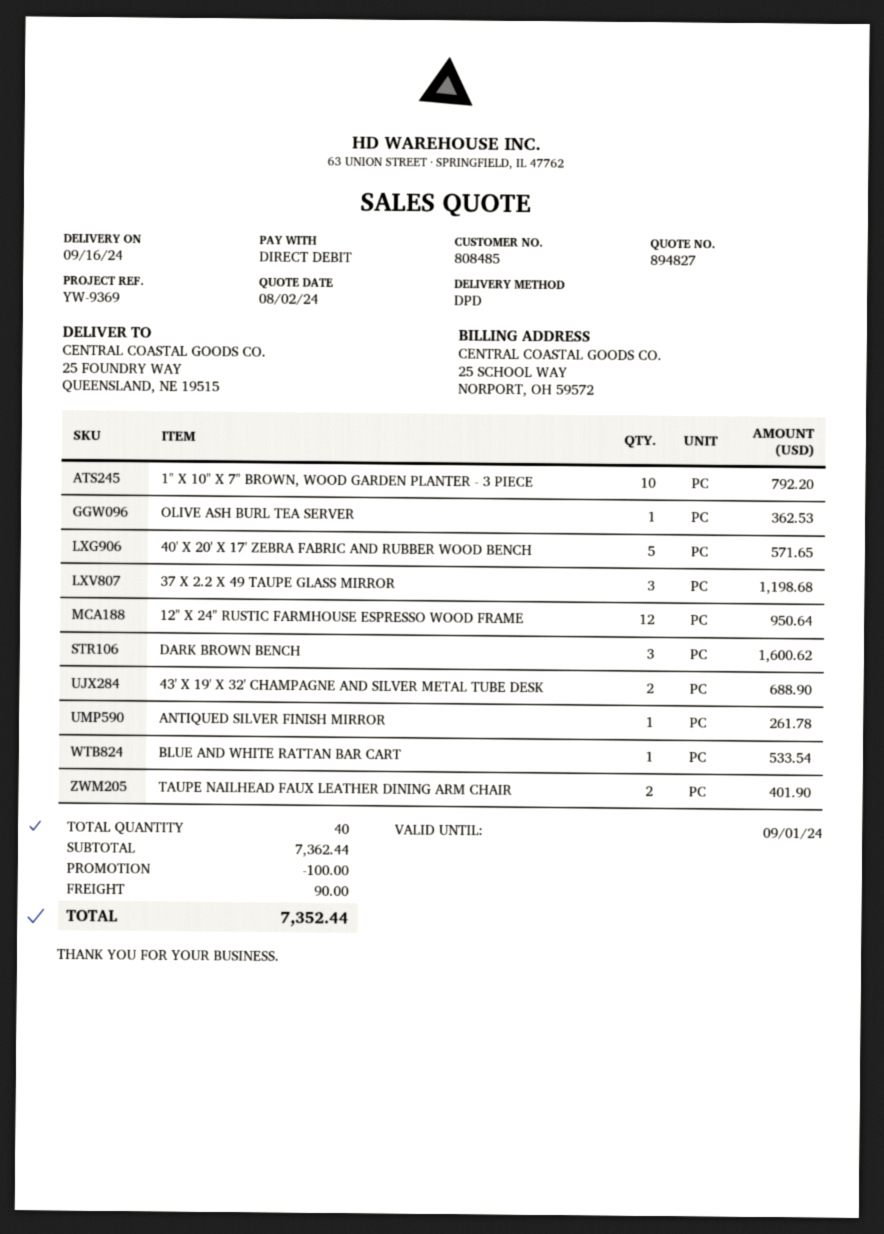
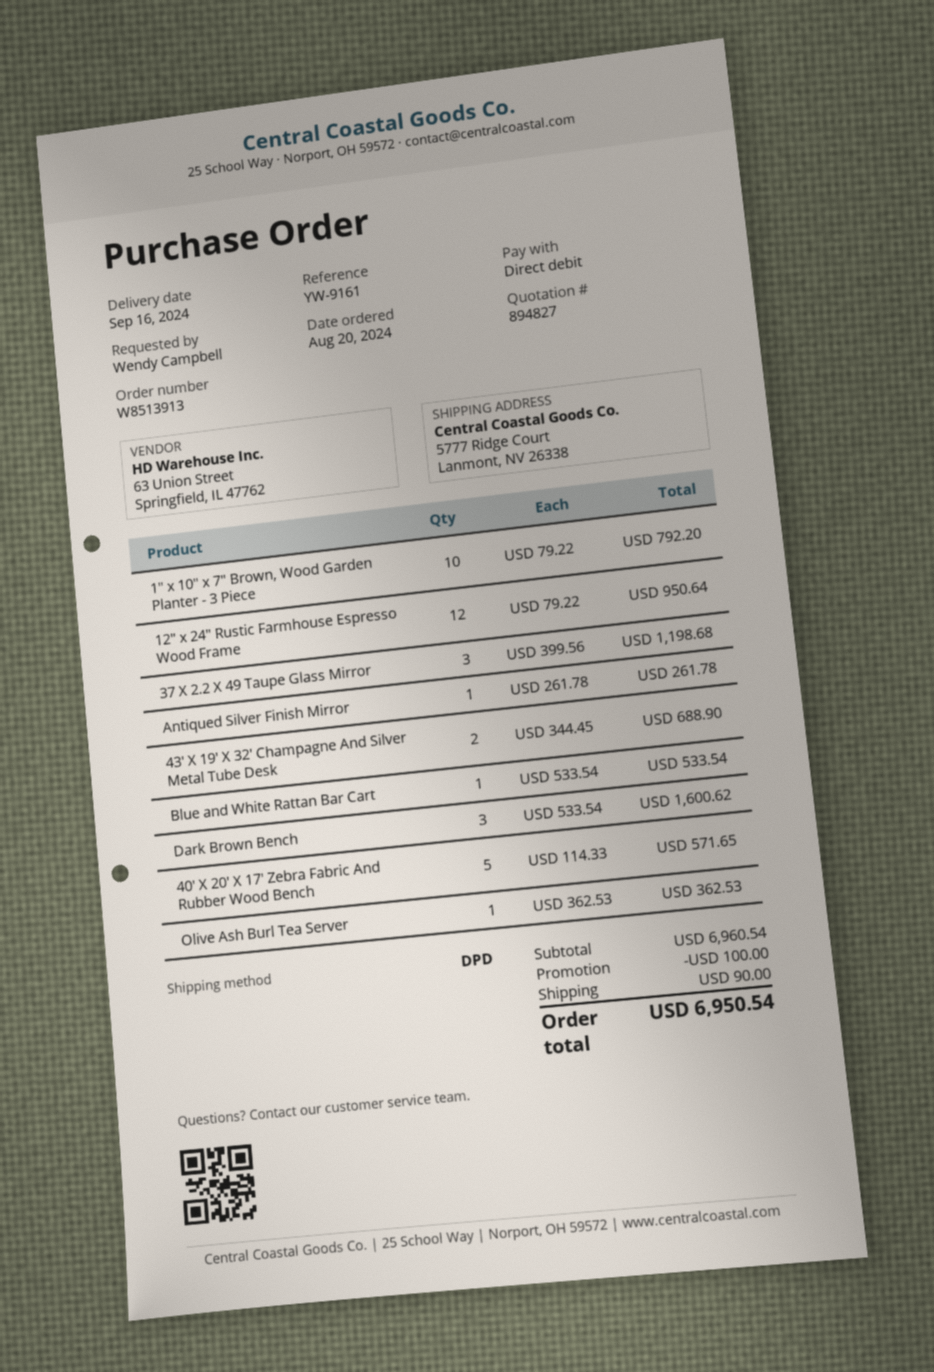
reference: YW-9369 -> YW-9161
ship to: 25 FOUNDRY WAY, QUEENSLAND, NE 19515 -> 5777 Ridge Court, Lanmont, NV 26338
TAUPE NAILHEAD FAUX LEATHER DINING ARM CHAIR: 2 for 401.90 -> none
subtotal: 7362.44 -> 6960.54
total: 7352.44 -> 6950.54

